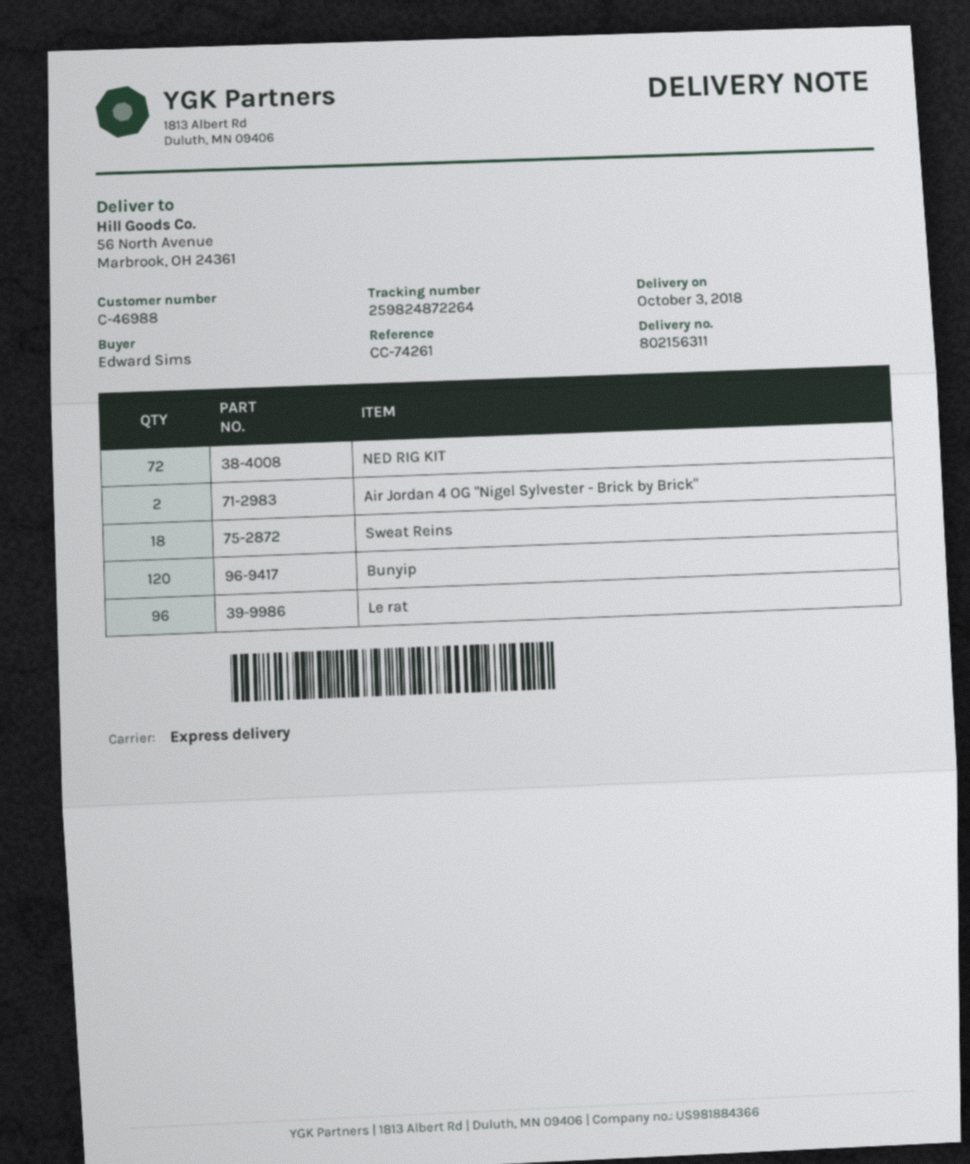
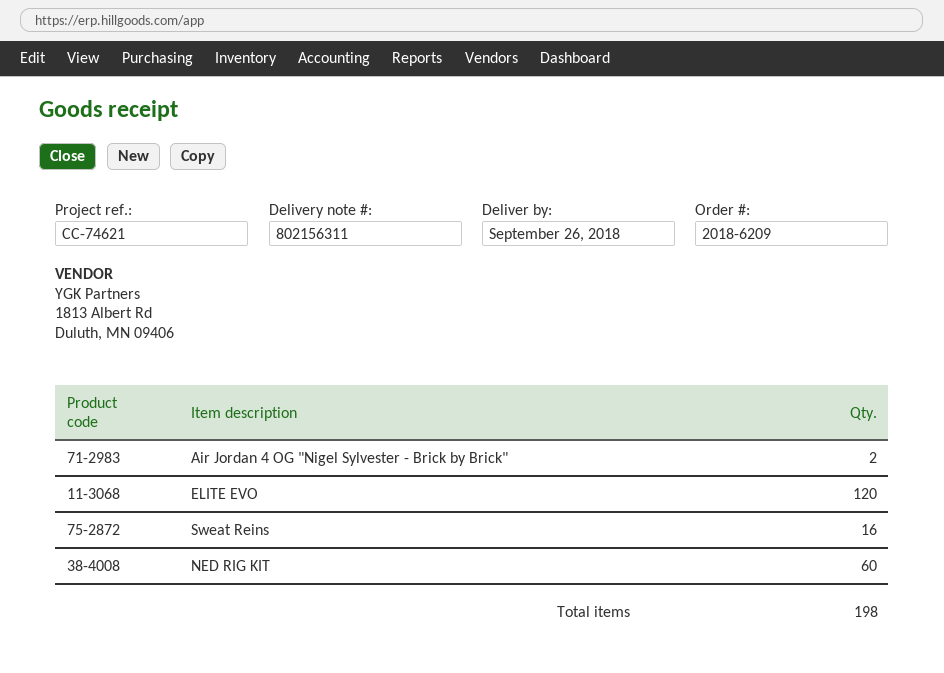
delivery date: 2018-10-03 -> 2018-09-26
reference: CC-74261 -> CC-74621
NED RIG KIT: 72 -> 60
Sweat Reins: 18 -> 16
Bunyip: 120 -> none
Le rat: 96 -> none
ELITE EVO: none -> 120

